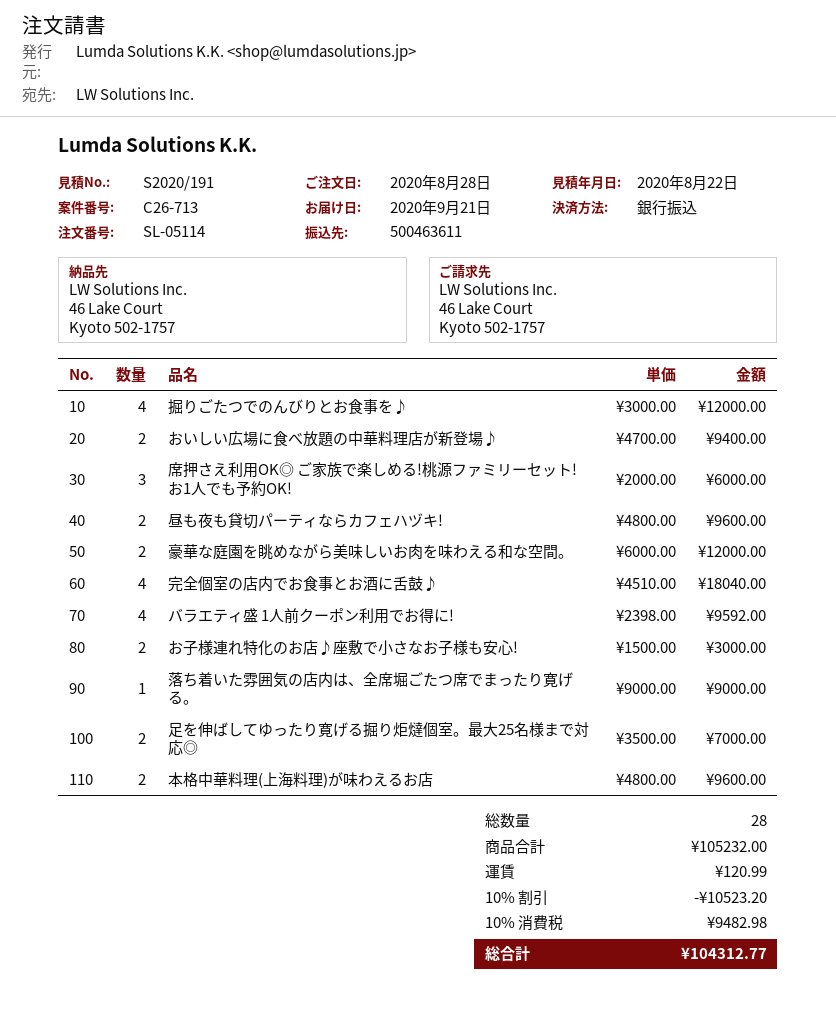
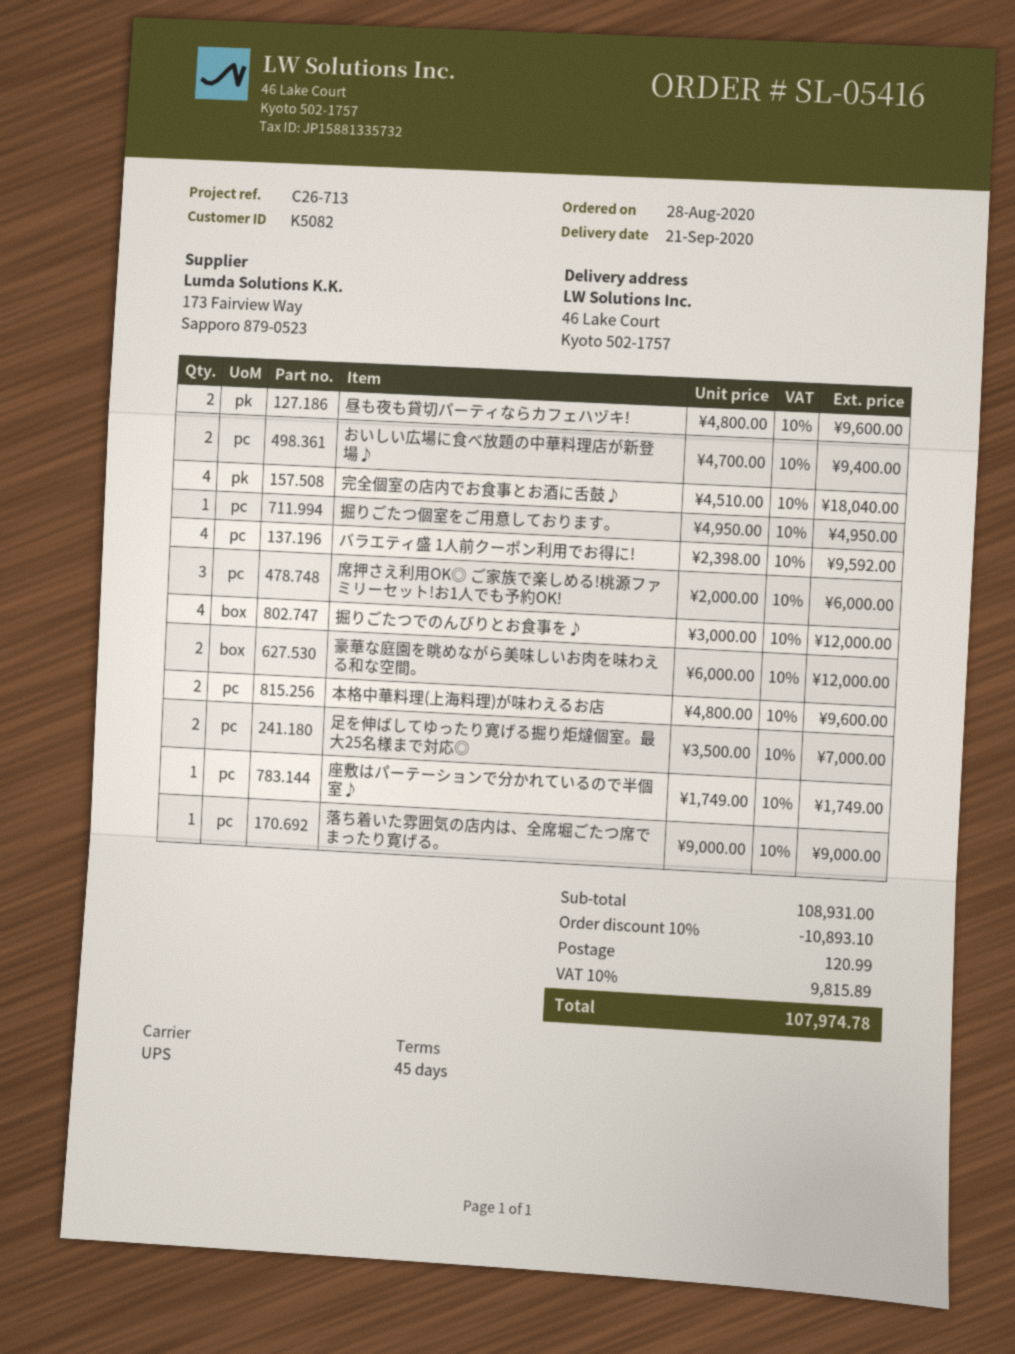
order number: SL-05114 -> SL-05416
お子様連れ特化のお店♪座敷で小さなお子様も安心!: 2 x 1500.00 = 3000.00 -> none
掘りごたつ個室をご用意しております。: none -> 1 x 4950.00 = 4950.00
座敷はパーテーションで分かれているので半個室♪: none -> 1 x 1749.00 = 1749.00
subtotal: 105232.00 -> 108931.00
discount: 10% = 10523.20 -> 10% = 10893.10
tax: 10% = 9482.98 -> 10% = 9815.89
total: 104312.77 -> 107974.78

